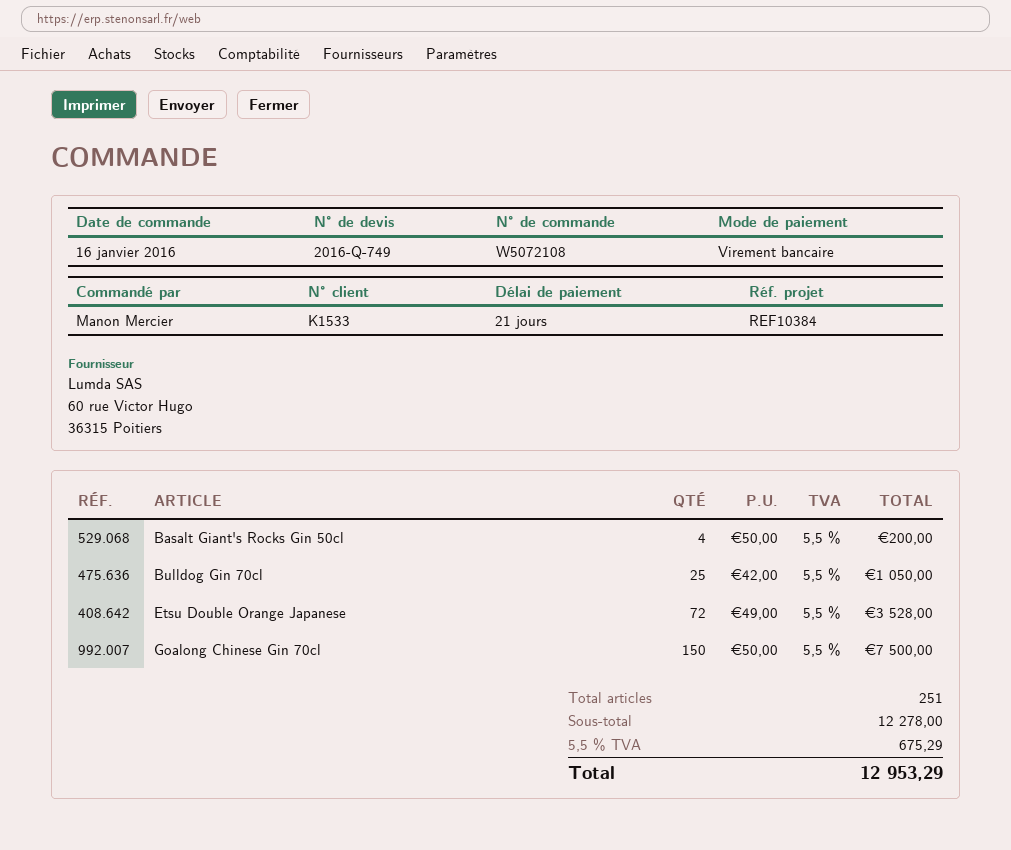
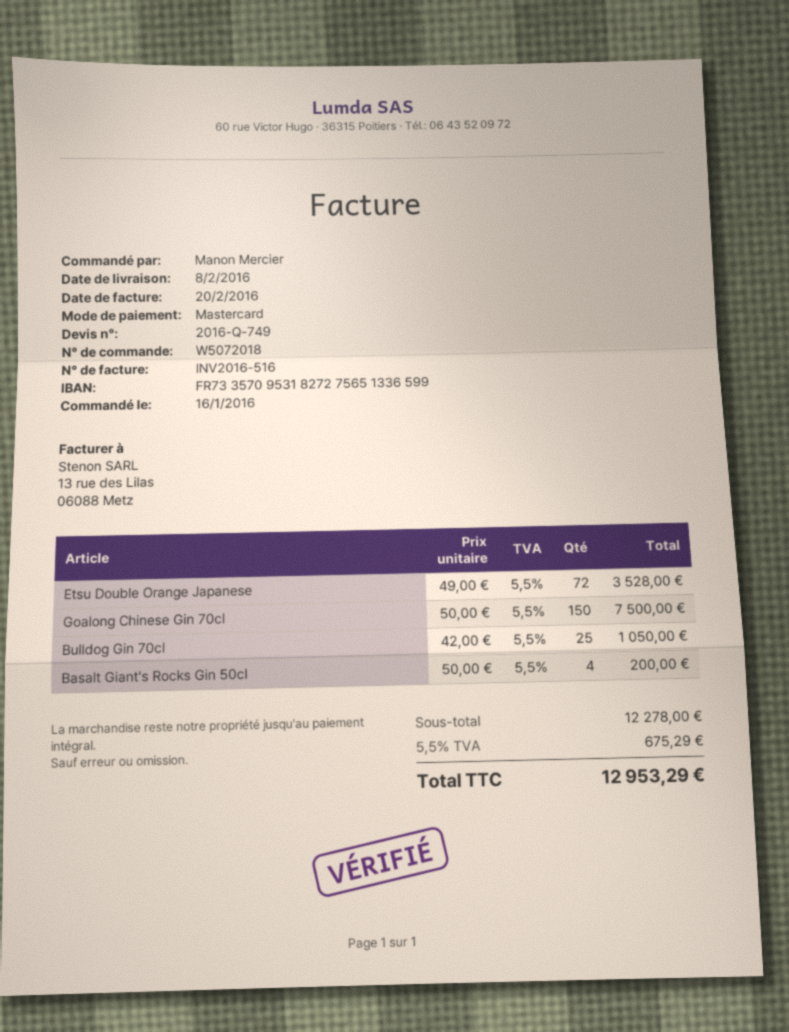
order number: W5072108 -> W5072018
payment method: bank transfer -> Mastercard

